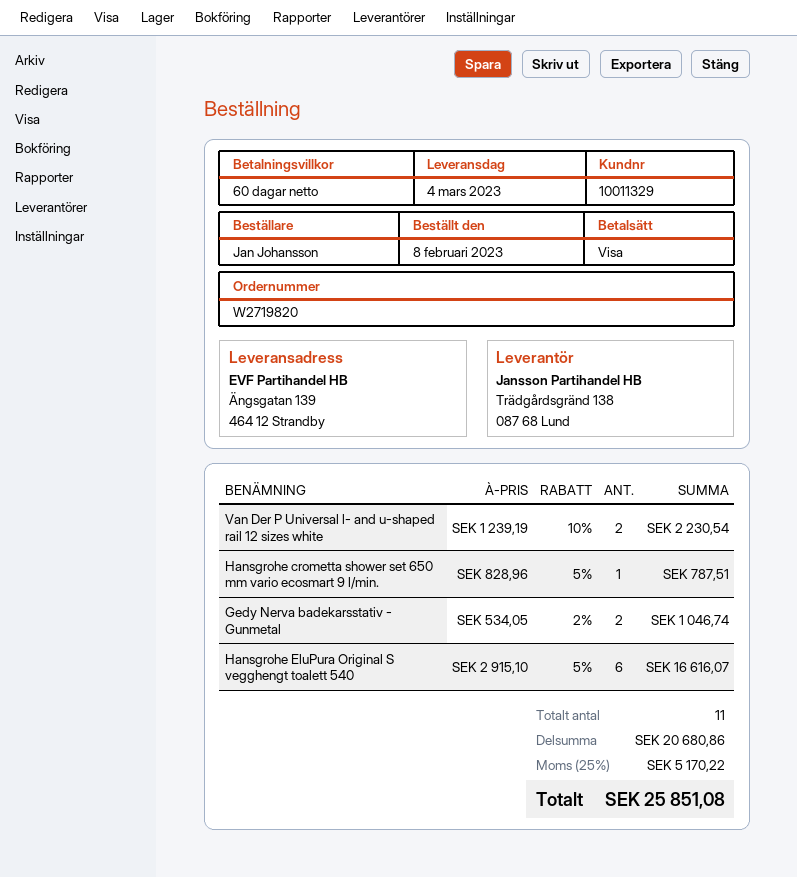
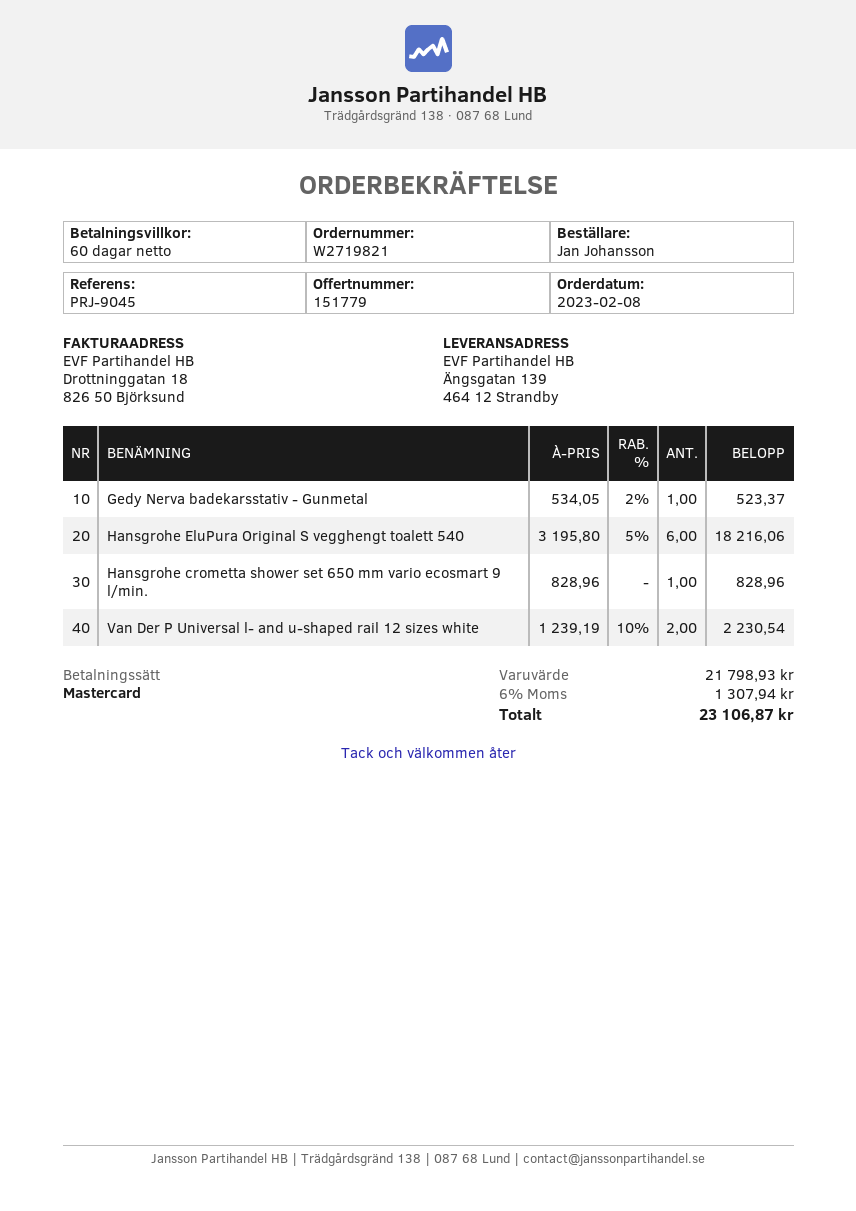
order number: W2719820 -> W2719821
payment method: Visa -> Mastercard
Hansgrohe crometta shower set 650 mm vario ecosmart 9 l/min.: 1 x 828.96 - 5% = 787.51 -> 1 x 828.96 = 828.96
Gedy Nerva badekarsstativ - Gunmetal: 2 x 534.05 - 2% = 1046.74 -> 1 x 534.05 - 2% = 523.37
Hansgrohe EluPura Original S vegghengt toalett 540: 6 x 2915.10 - 5% = 16616.07 -> 6 x 3195.80 - 5% = 18216.06
subtotal: 20680.86 -> 21798.93
tax: 25% = 5170.22 -> 6% = 1307.94
total: 25851.08 -> 23106.87

